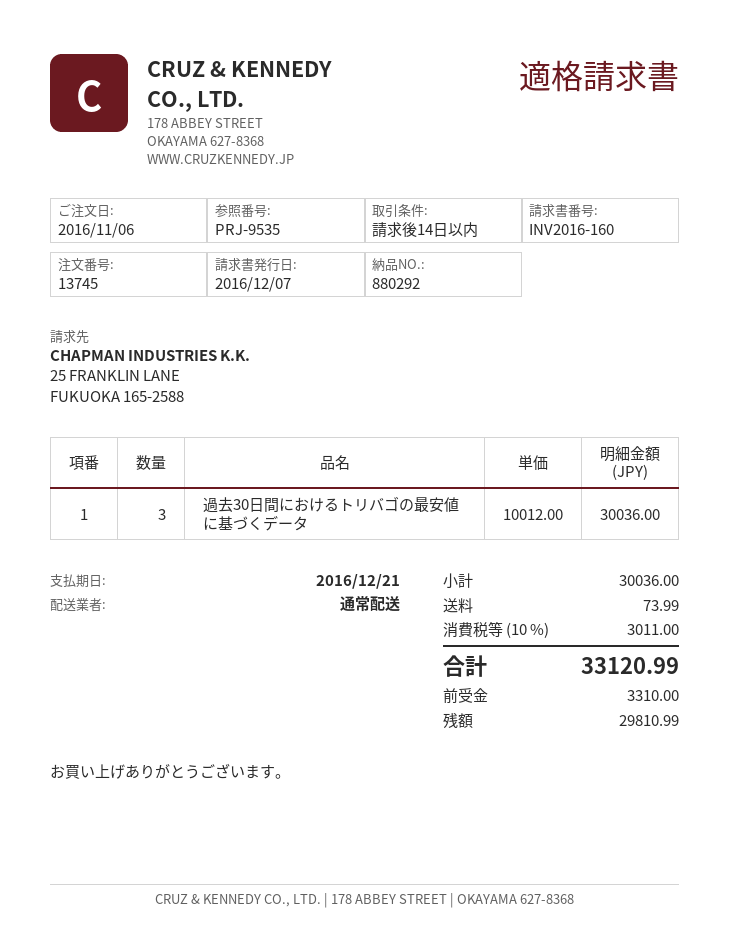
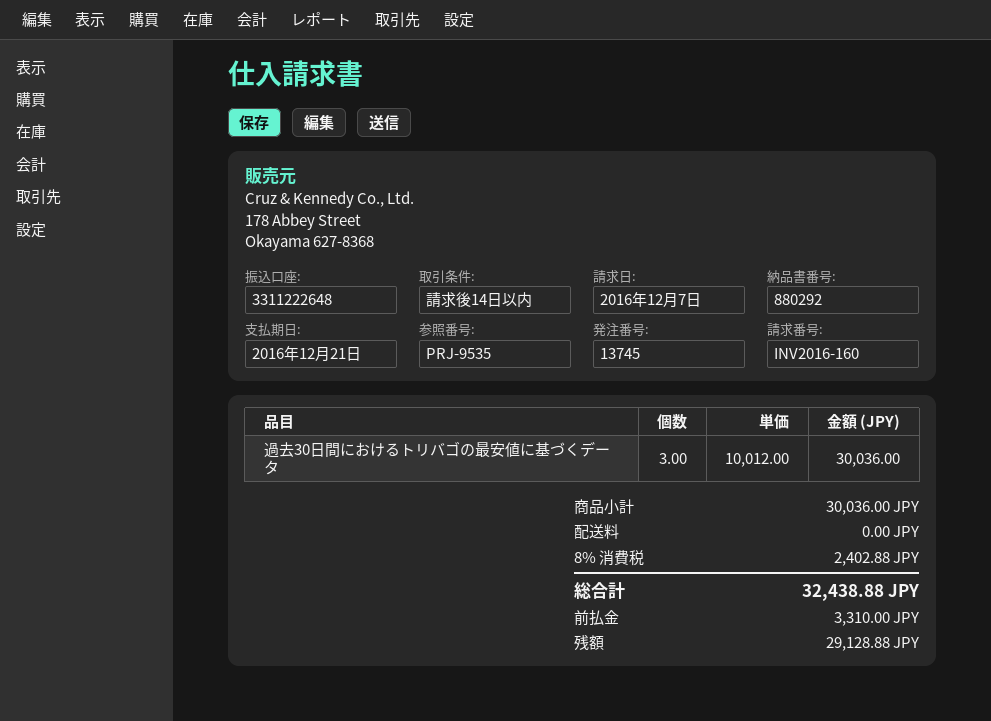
shipping: 73.99 -> 0.00
tax: 10% = 3011.00 -> 8% = 2402.88
total: 33120.99 -> 32438.88
balance: 29810.99 -> 29128.88

